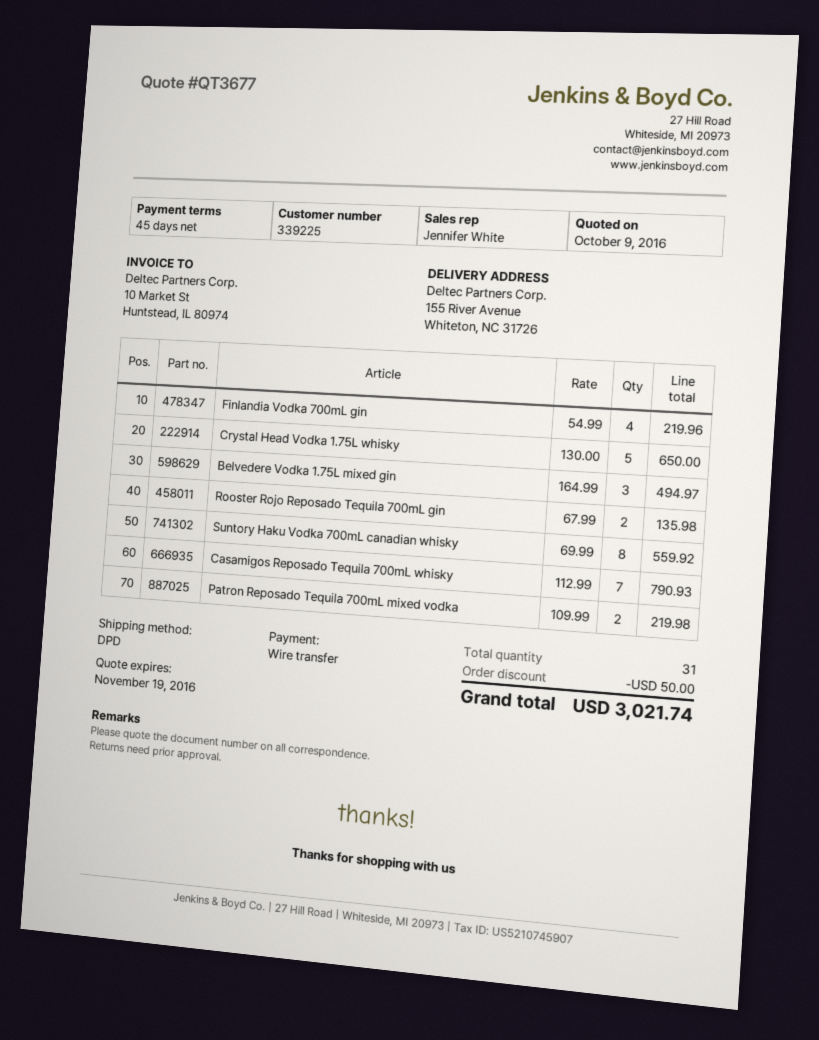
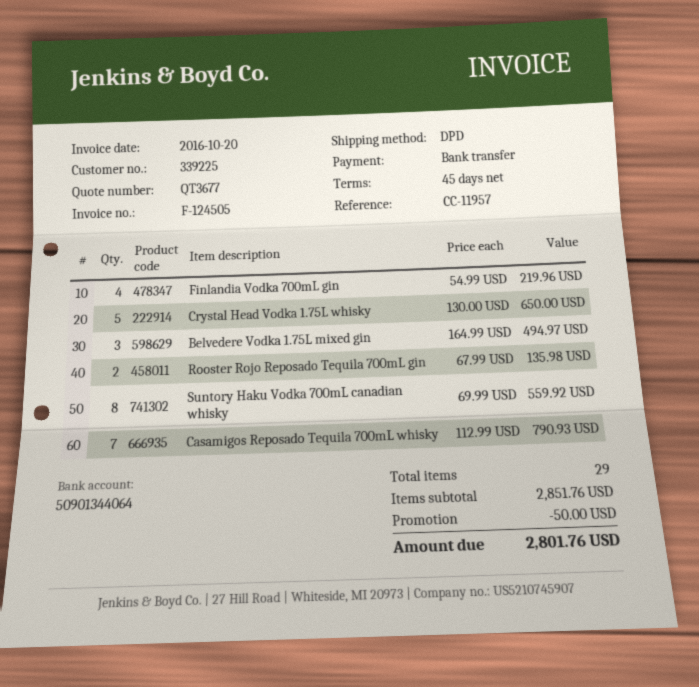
Patron Reposado Tequila 700mL mixed vodka: 2 x 109.99 = 219.98 -> none
total quantity: 31 -> 29
total: 3021.74 -> 2801.76

